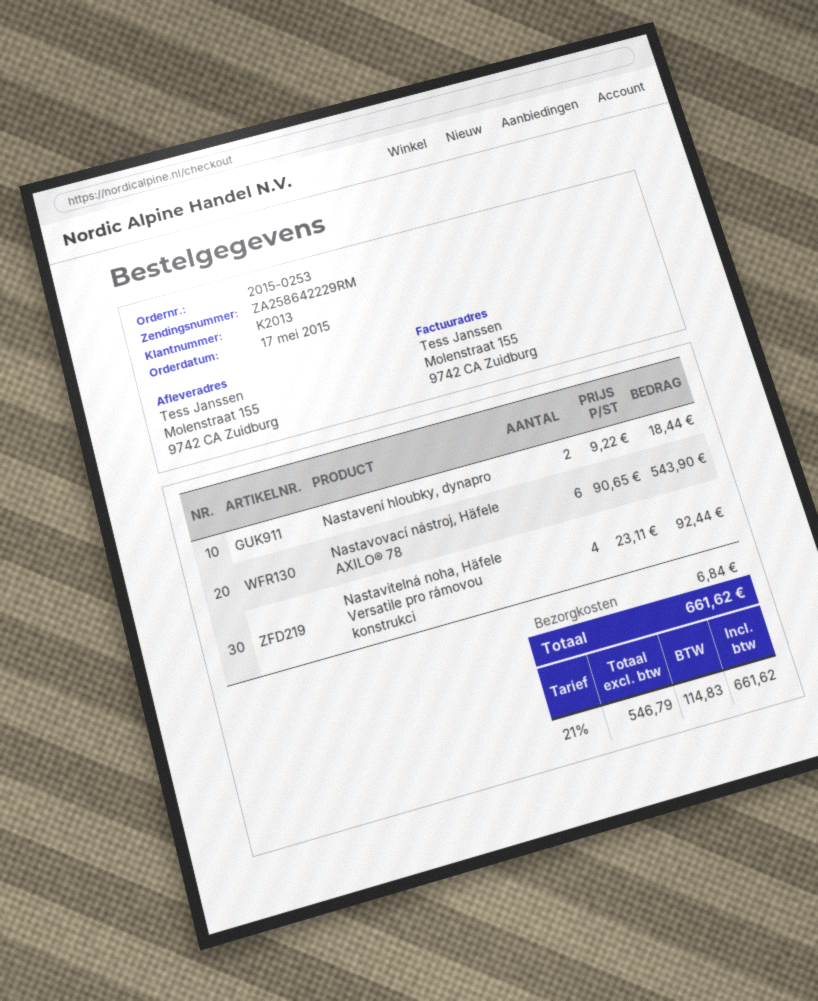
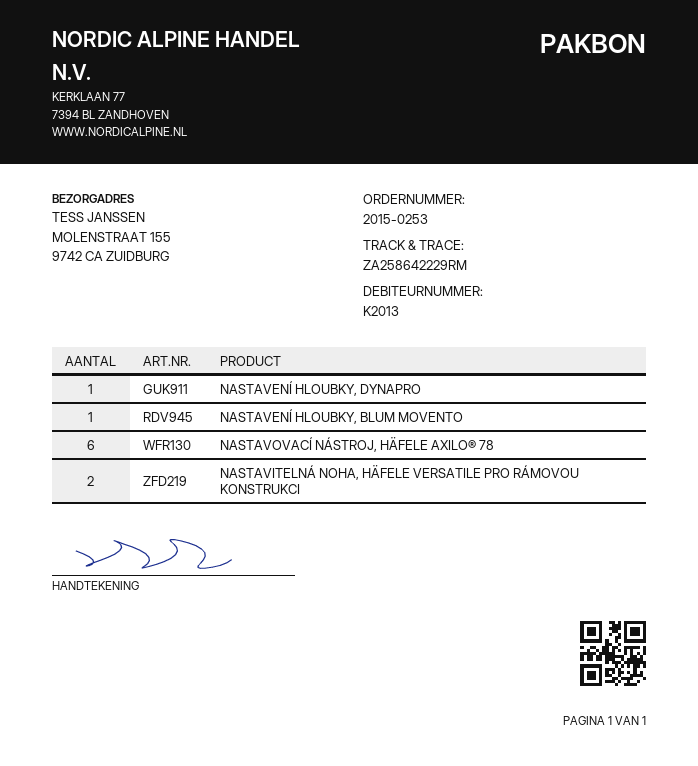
Nastavení hloubky, dynapro: 2 -> 1
Nastavitelná noha, Häfele Versatile pro rámovou konstrukci: 4 -> 2
NASTAVENÍ HLOUBKY, BLUM MOVENTO: none -> 1

